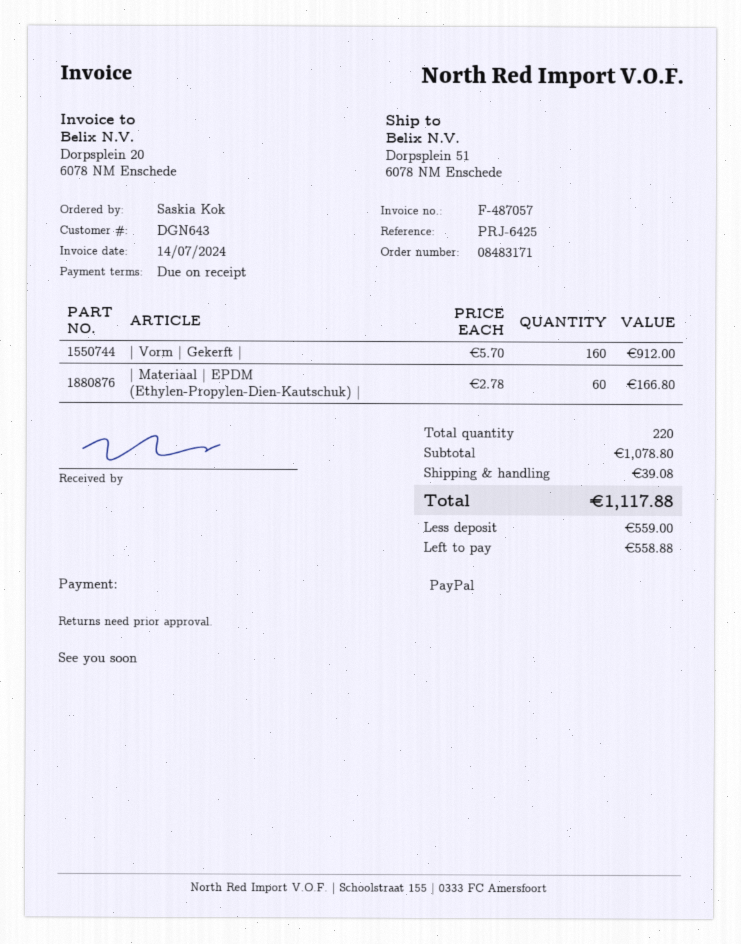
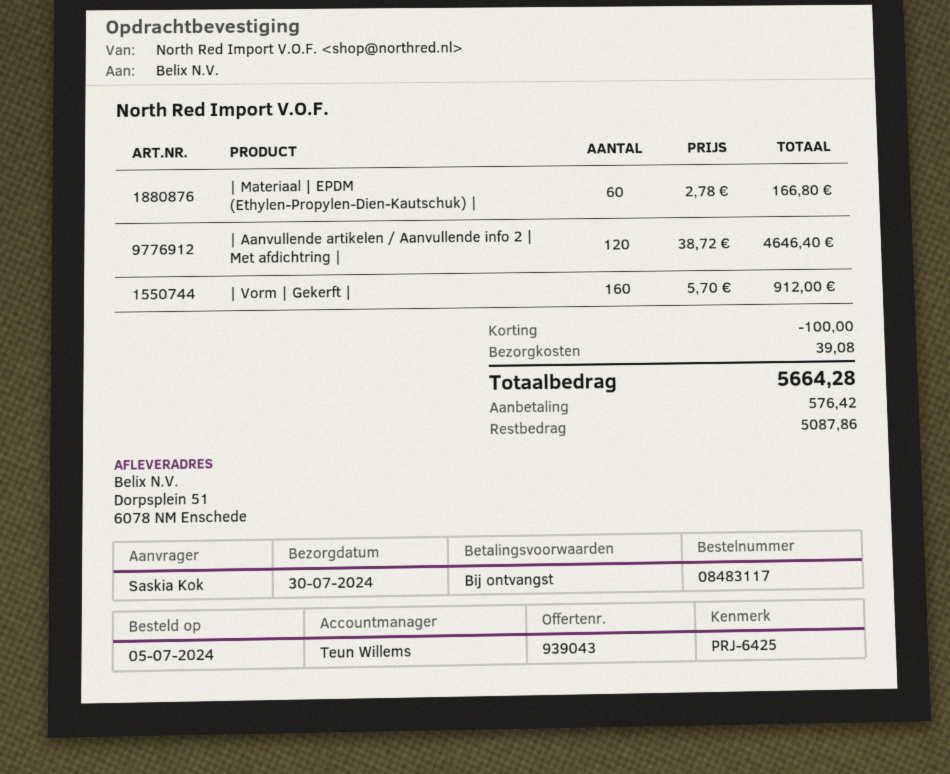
order number: 08483171 -> 08483117
| Aanvullende artikelen / Aanvullende info 2 | Met afdichtring |: none -> 120 x 38.72 = 4646.40
discount: none -> 100.00
total: 1117.88 -> 5664.28
deposit: 559.00 -> 576.42
balance: 558.88 -> 5087.86

